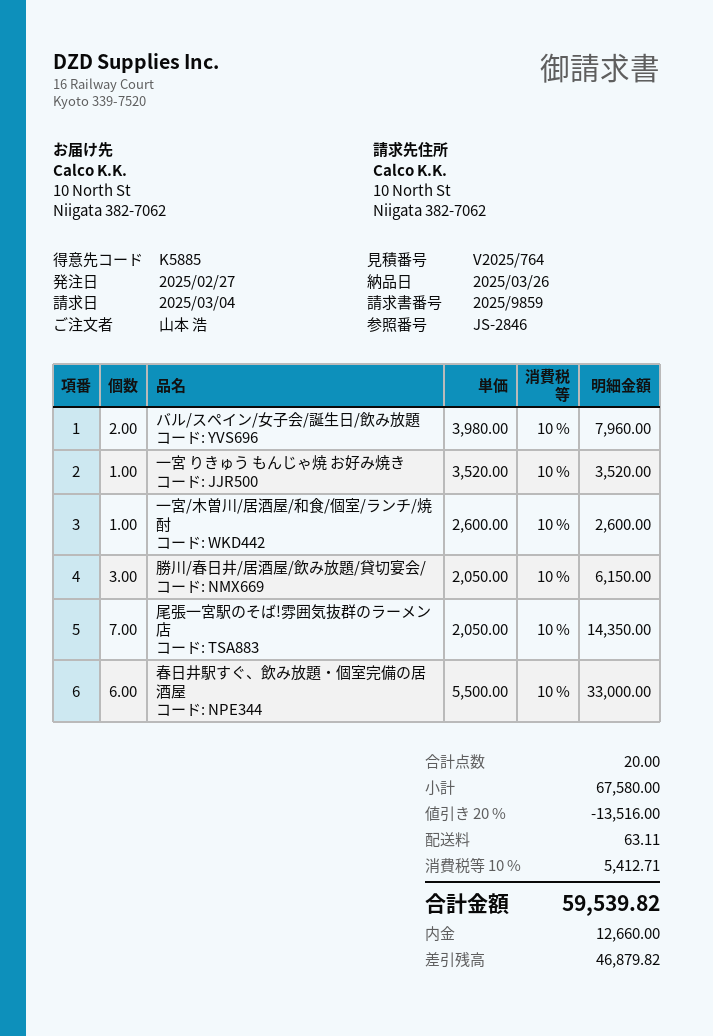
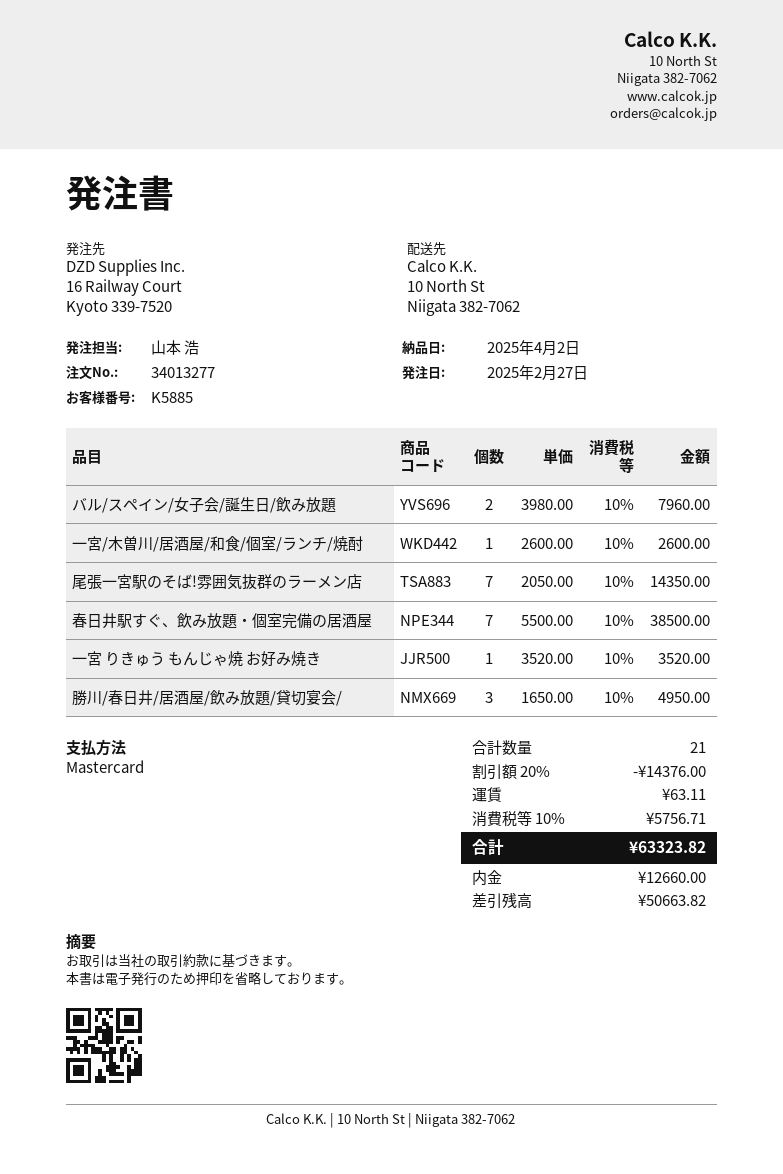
delivery date: 2025-03-26 -> 2025-04-02
勝川/春日井/居酒屋/飲み放題/貸切宴会/: 3 x 2050.00 = 6150.00 -> 3 x 1650.00 = 4950.00
春日井駅すぐ、飲み放題・個室完備の居酒屋: 6 x 5500.00 = 33000.00 -> 7 x 5500.00 = 38500.00
total quantity: 20 -> 21
discount: 20% = 13516.00 -> 20% = 14376.00
tax: 10% = 5412.71 -> 10% = 5756.71
total: 59539.82 -> 63323.82
balance: 46879.82 -> 50663.82

